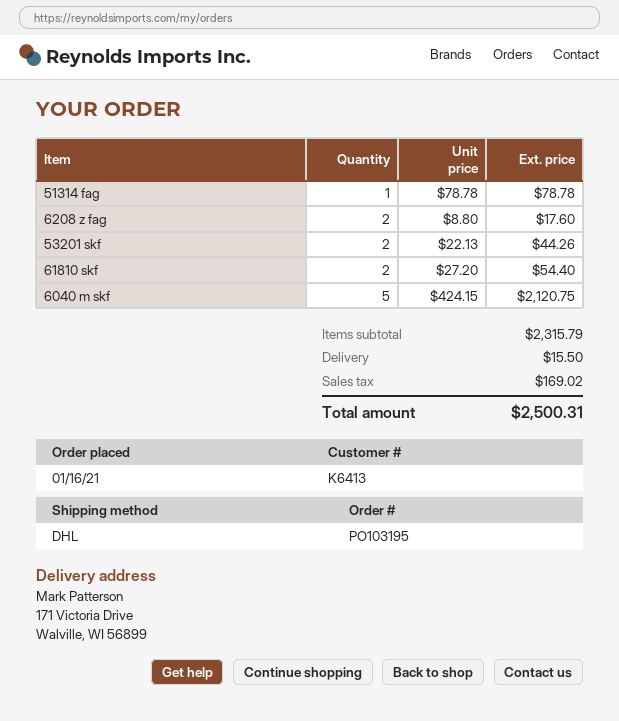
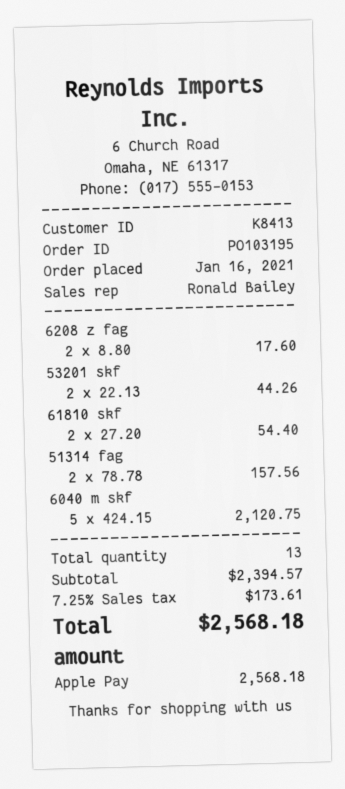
customer number: K6413 -> K8413
51314 fag: 1 x 78.78 = 78.78 -> 2 x 78.78 = 157.56
subtotal: 2315.79 -> 2394.57
shipping: 15.50 -> none
tax: 169.02 -> 173.61
total: 2500.31 -> 2568.18

